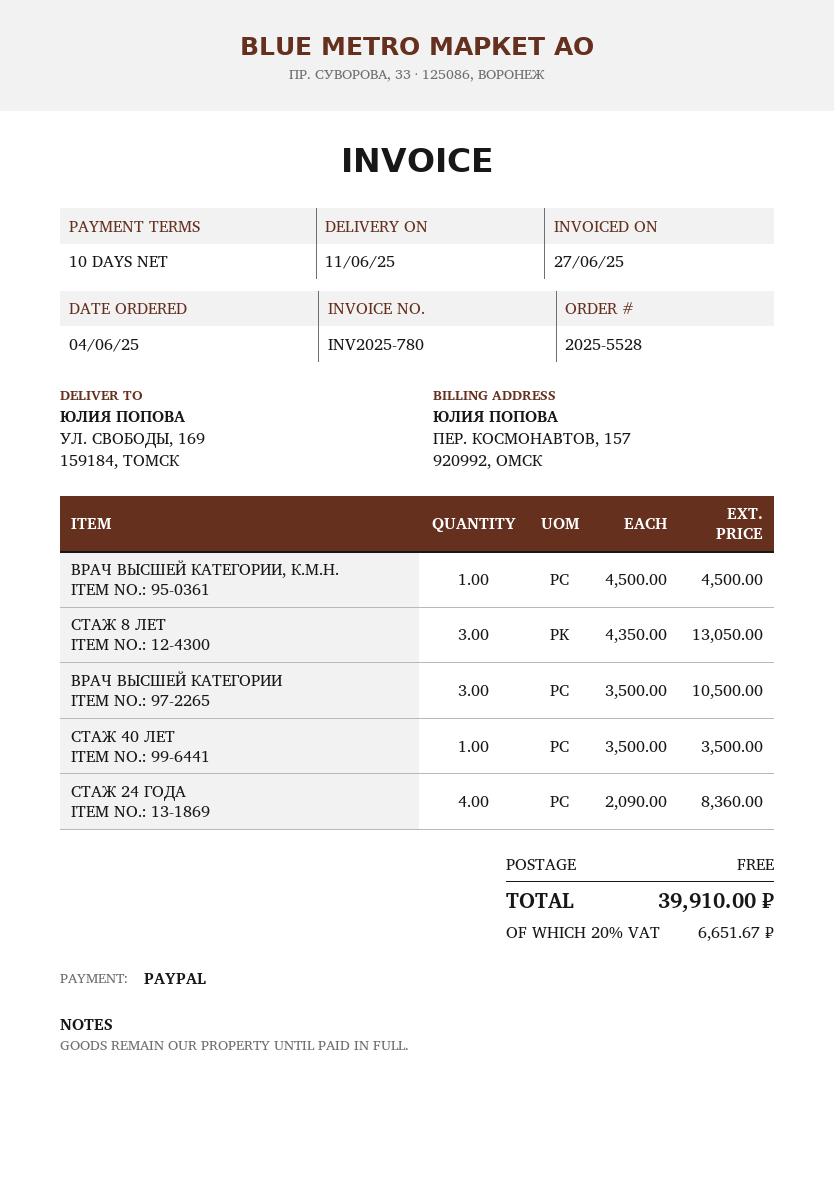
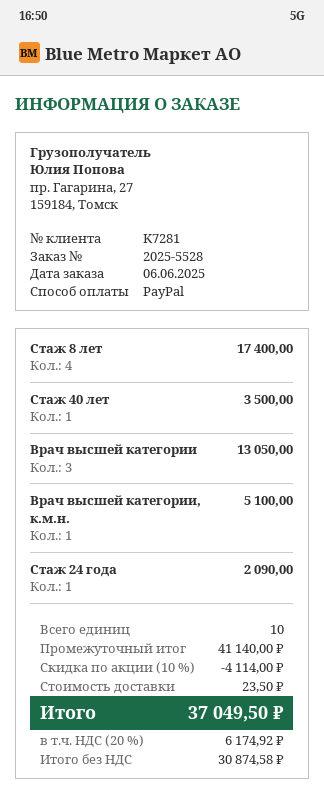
order date: 2025-06-04 -> 2025-06-06
ship to: УЛ. СВОБОДЫ, 169, 159184, ТОМСК -> пр. Гагарина, 27, 159184, Томск
ВРАЧ ВЫСШЕЙ КАТЕГОРИИ, К.М.Н.: 1 for 4500.00 -> 1 for 5100.00
СТАЖ 8 ЛЕТ: 3 for 13050.00 -> 4 for 17400.00
ВРАЧ ВЫСШЕЙ КАТЕГОРИИ: 3 for 10500.00 -> 3 for 13050.00
СТАЖ 24 ГОДА: 4 for 8360.00 -> 1 for 2090.00
discount: none -> 10% = 4114.00
shipping: 0.00 -> 23.50
tax: 20% = 6651.67 -> 20% = 6174.92
total: 39910.00 -> 37049.50

